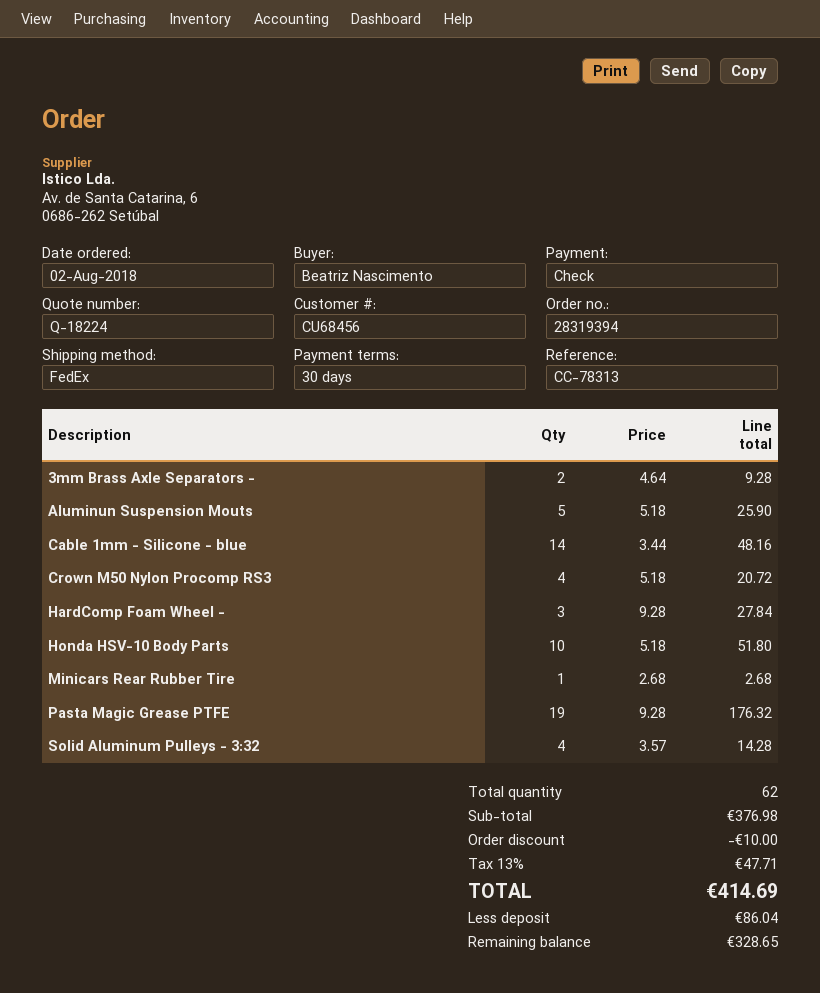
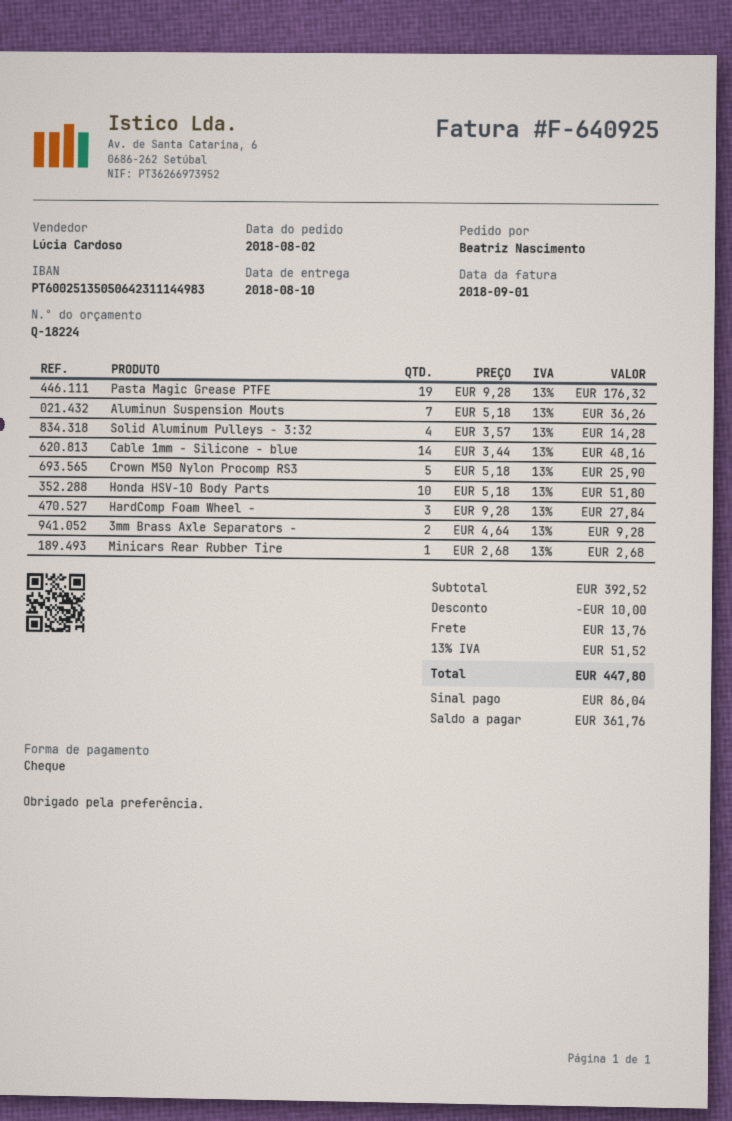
Aluminun Suspension Mouts: 5 x 5.18 = 25.90 -> 7 x 5.18 = 36.26
Crown M50 Nylon Procomp RS3: 4 x 5.18 = 20.72 -> 5 x 5.18 = 25.90
subtotal: 376.98 -> 392.52
shipping: none -> 13.76
tax: 13% = 47.71 -> 13% = 51.52
total: 414.69 -> 447.80
balance: 328.65 -> 361.76

